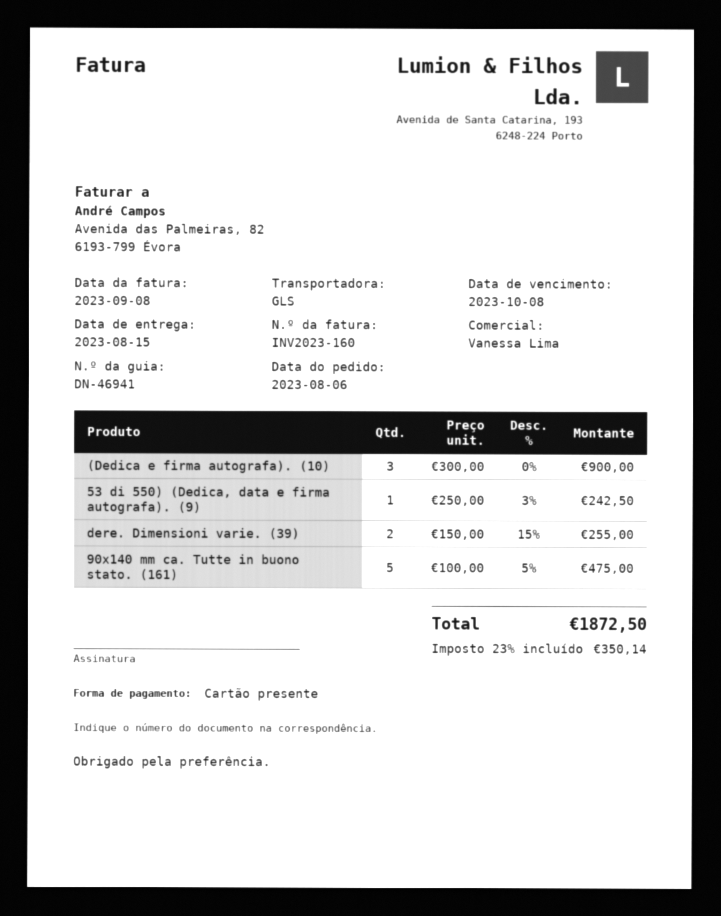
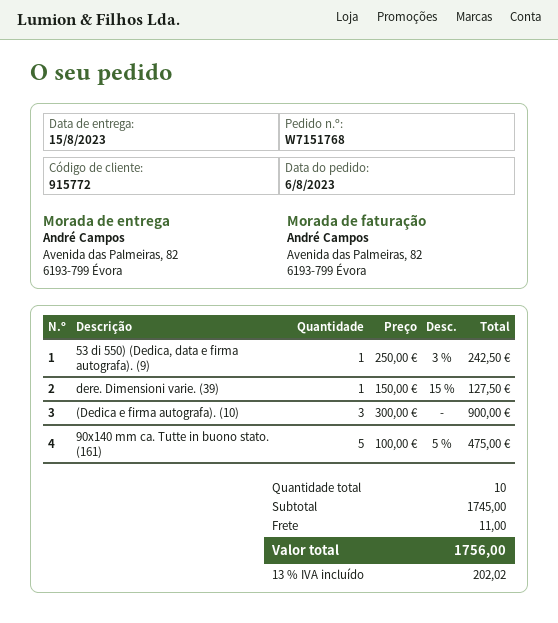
dere. Dimensioni varie. (39): 2 x 150.00 - 15% = 255.00 -> 1 x 150.00 - 15% = 127.50
shipping: none -> 11.00
tax: 23% = 350.14 -> 13% = 202.02
total: 1872.50 -> 1756.00

